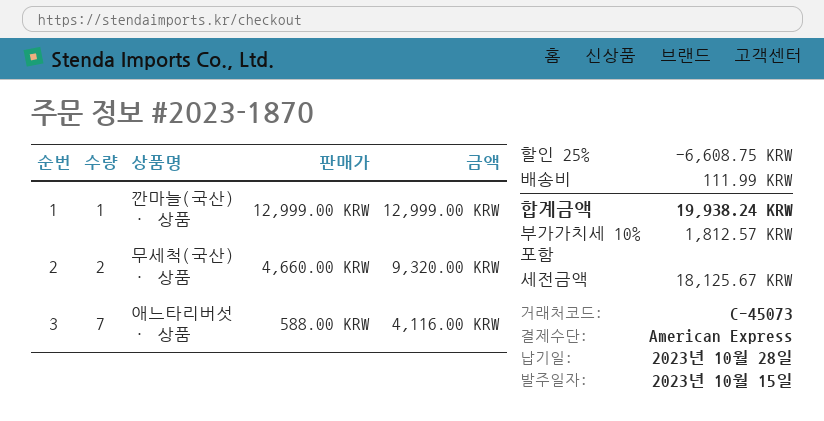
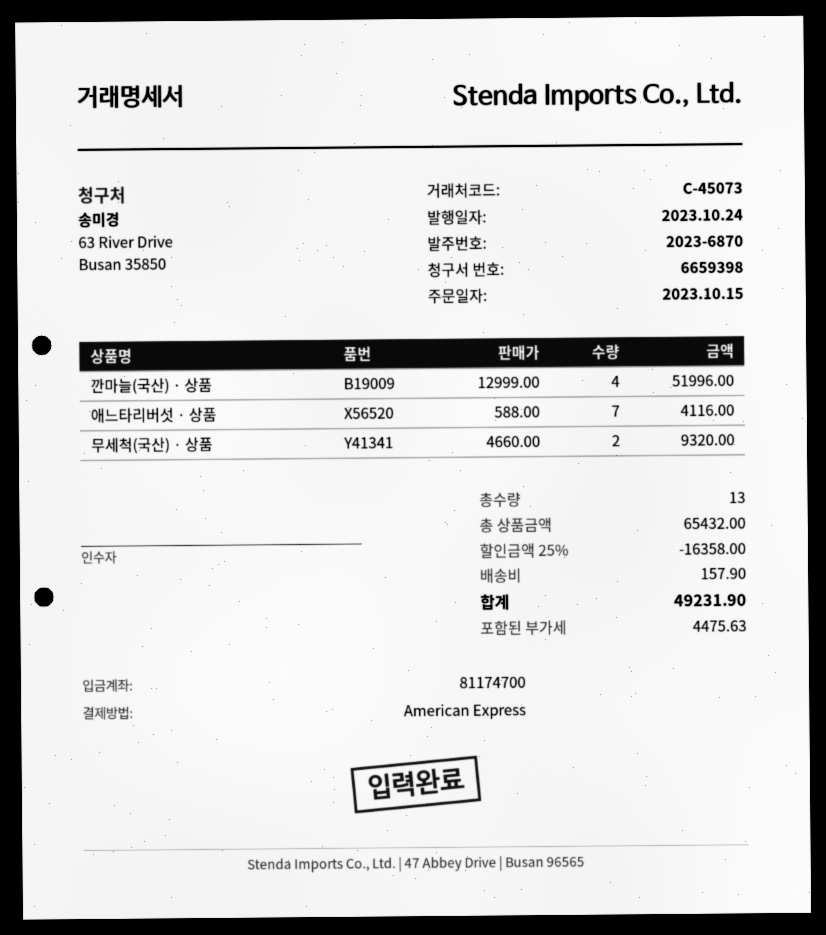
order number: 2023-1870 -> 2023-6870
깐마늘(국산) · 상품: 1 x 12999.00 = 12999.00 -> 4 x 12999.00 = 51996.00
discount: 25% = 6608.75 -> 25% = 16358.00
shipping: 111.99 -> 157.90
tax: 1812.57 -> 4475.63
total: 19938.24 -> 49231.90

